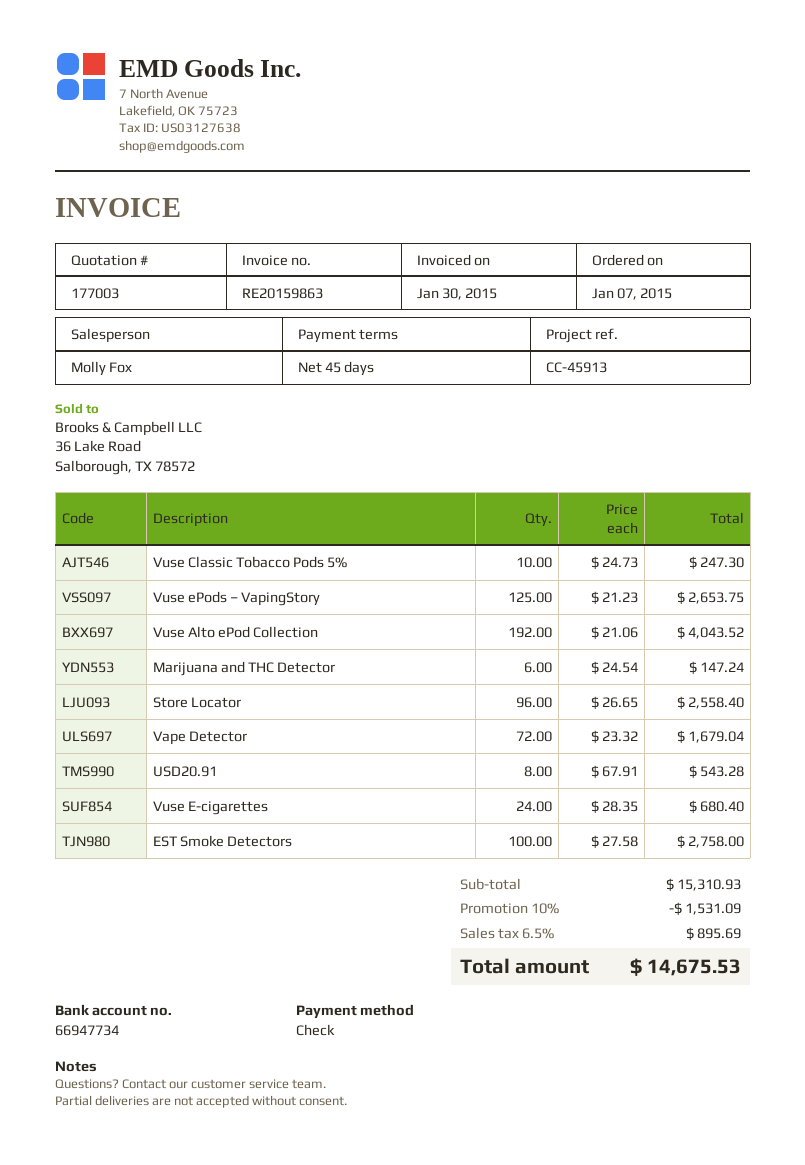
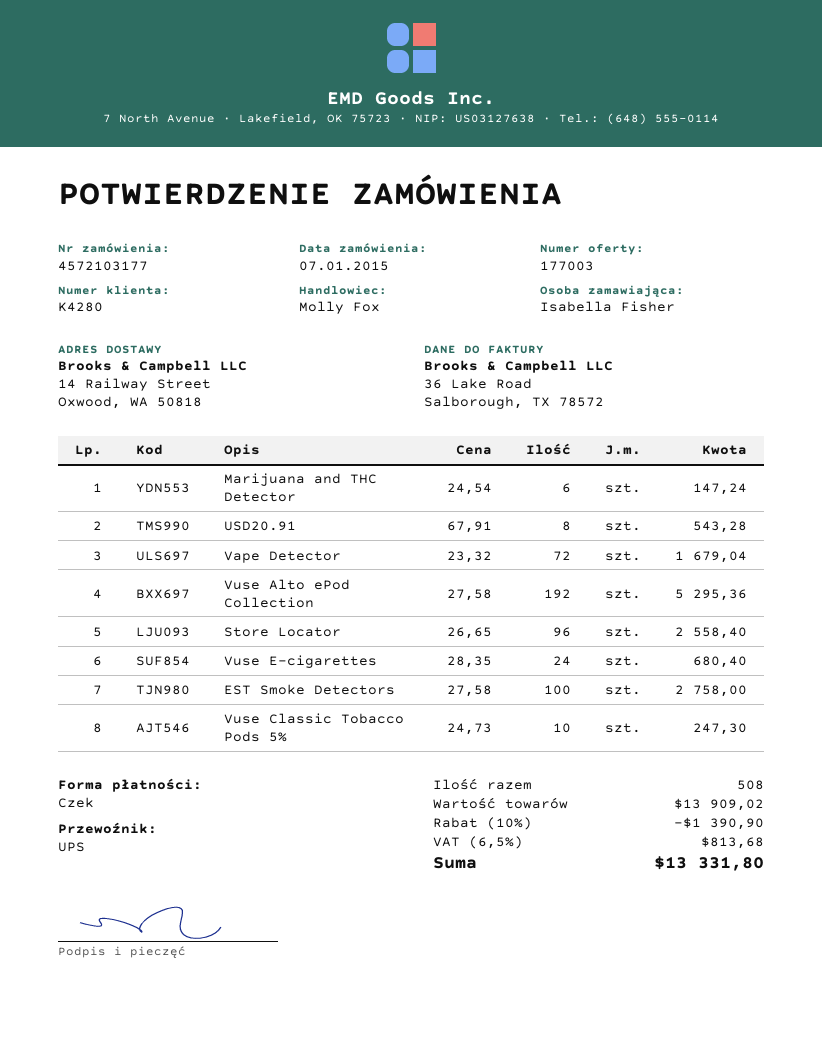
Vuse ePods – VapingStory: 125 x 21.23 = 2653.75 -> none
Vuse Alto ePod Collection: 192 x 21.06 = 4043.52 -> 192 x 27.58 = 5295.36
subtotal: 15310.93 -> 13909.02
discount: 10% = 1531.09 -> 10% = 1390.90
tax: 6.5% = 895.69 -> 6.5% = 813.68
total: 14675.53 -> 13331.80

